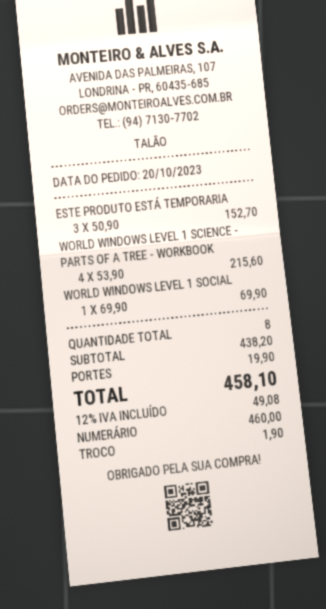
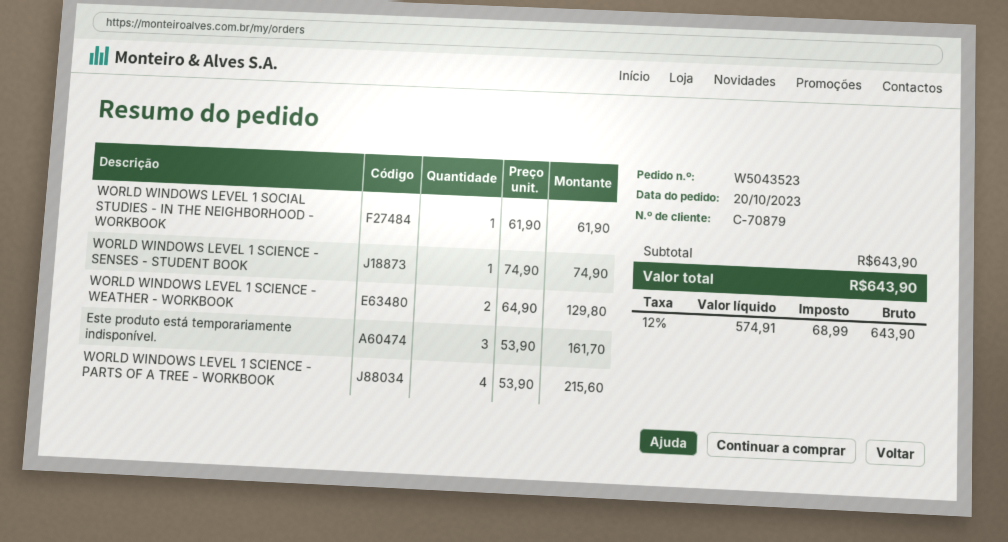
ESTE PRODUTO ESTÁ TEMPORARIA: 3 x 50.90 = 152.70 -> 3 x 53.90 = 161.70
WORLD WINDOWS LEVEL 1 SOCIAL: 1 x 69.90 = 69.90 -> 1 x 61.90 = 61.90
WORLD WINDOWS LEVEL 1 SCIENCE - SENSES - STUDENT BOOK: none -> 1 x 74.90 = 74.90
WORLD WINDOWS LEVEL 1 SCIENCE - WEATHER - WORKBOOK: none -> 2 x 64.90 = 129.80
subtotal: 438.20 -> 643.90
shipping: 19.90 -> none
tax: 12% = 49.08 -> 12% = 68.99
total: 458.10 -> 643.90

